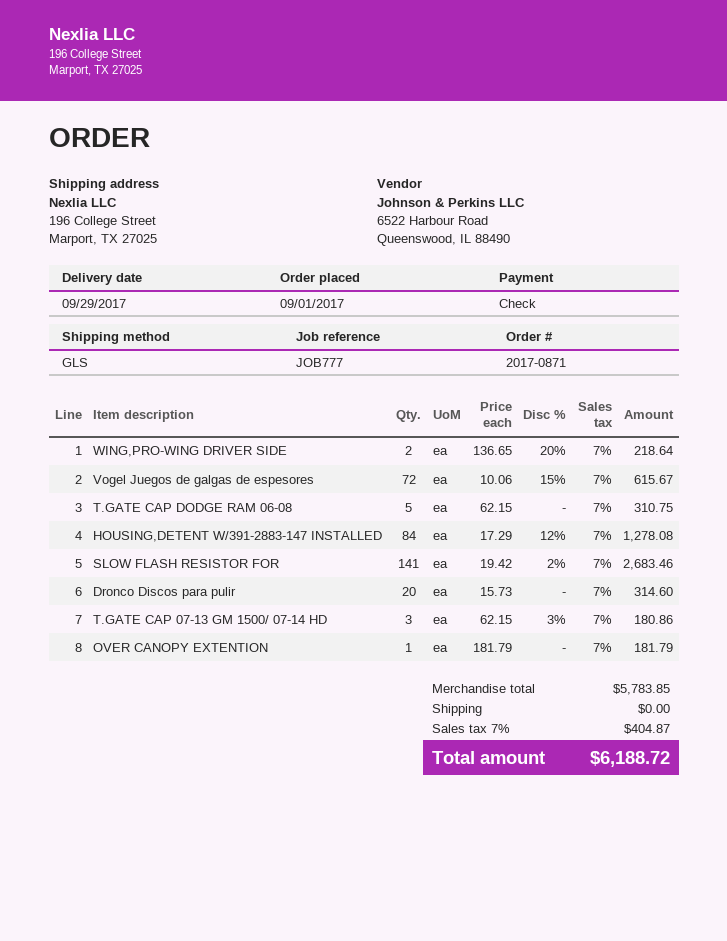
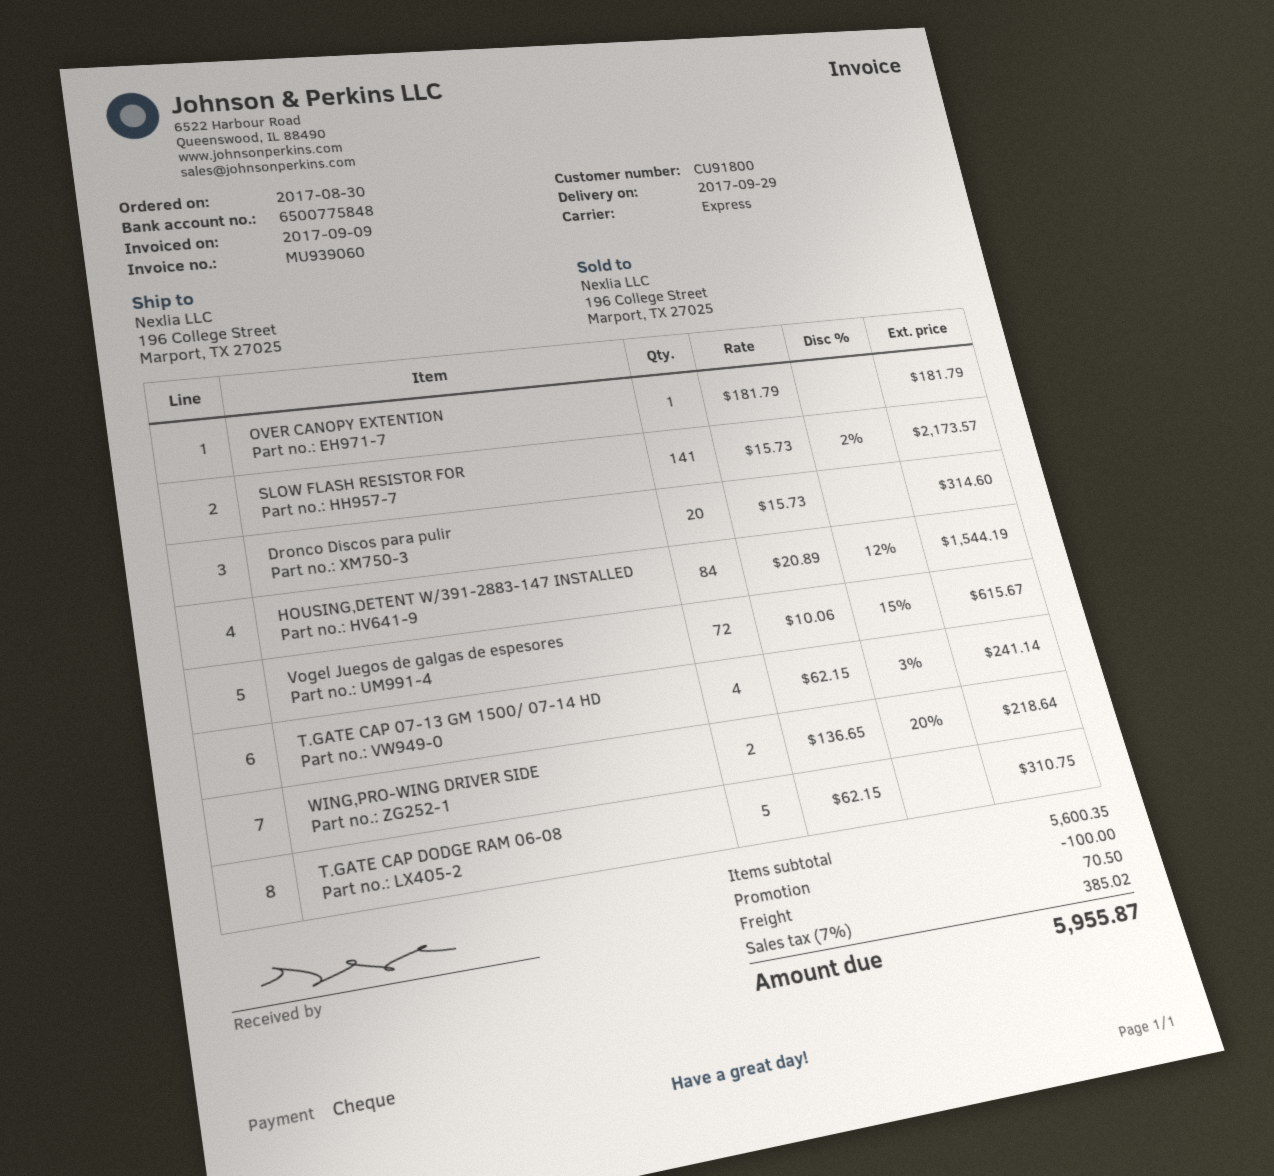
order date: 2017-09-01 -> 2017-08-30
shipping method: GLS -> express
HOUSING,DETENT W/391-2883-147 INSTALLED: 84 x 17.29 - 12% = 1278.08 -> 84 x 20.89 - 12% = 1544.19
SLOW FLASH RESISTOR FOR: 141 x 19.42 - 2% = 2683.46 -> 141 x 15.73 - 2% = 2173.57
T.GATE CAP 07-13 GM 1500/ 07-14 HD: 3 x 62.15 - 3% = 180.86 -> 4 x 62.15 - 3% = 241.14
subtotal: 5783.85 -> 5600.35
discount: none -> 100.00
shipping: 0.00 -> 70.50
tax: 7% = 404.87 -> 7% = 385.02
total: 6188.72 -> 5955.87

